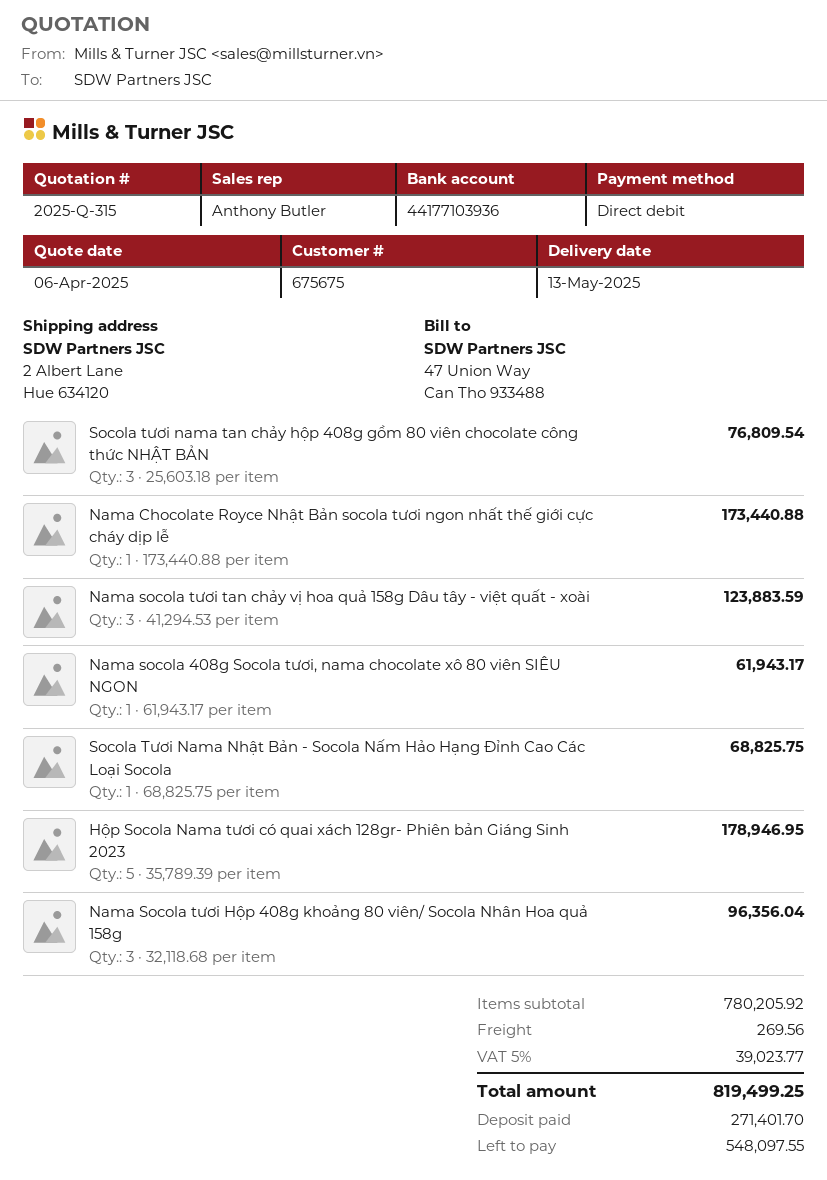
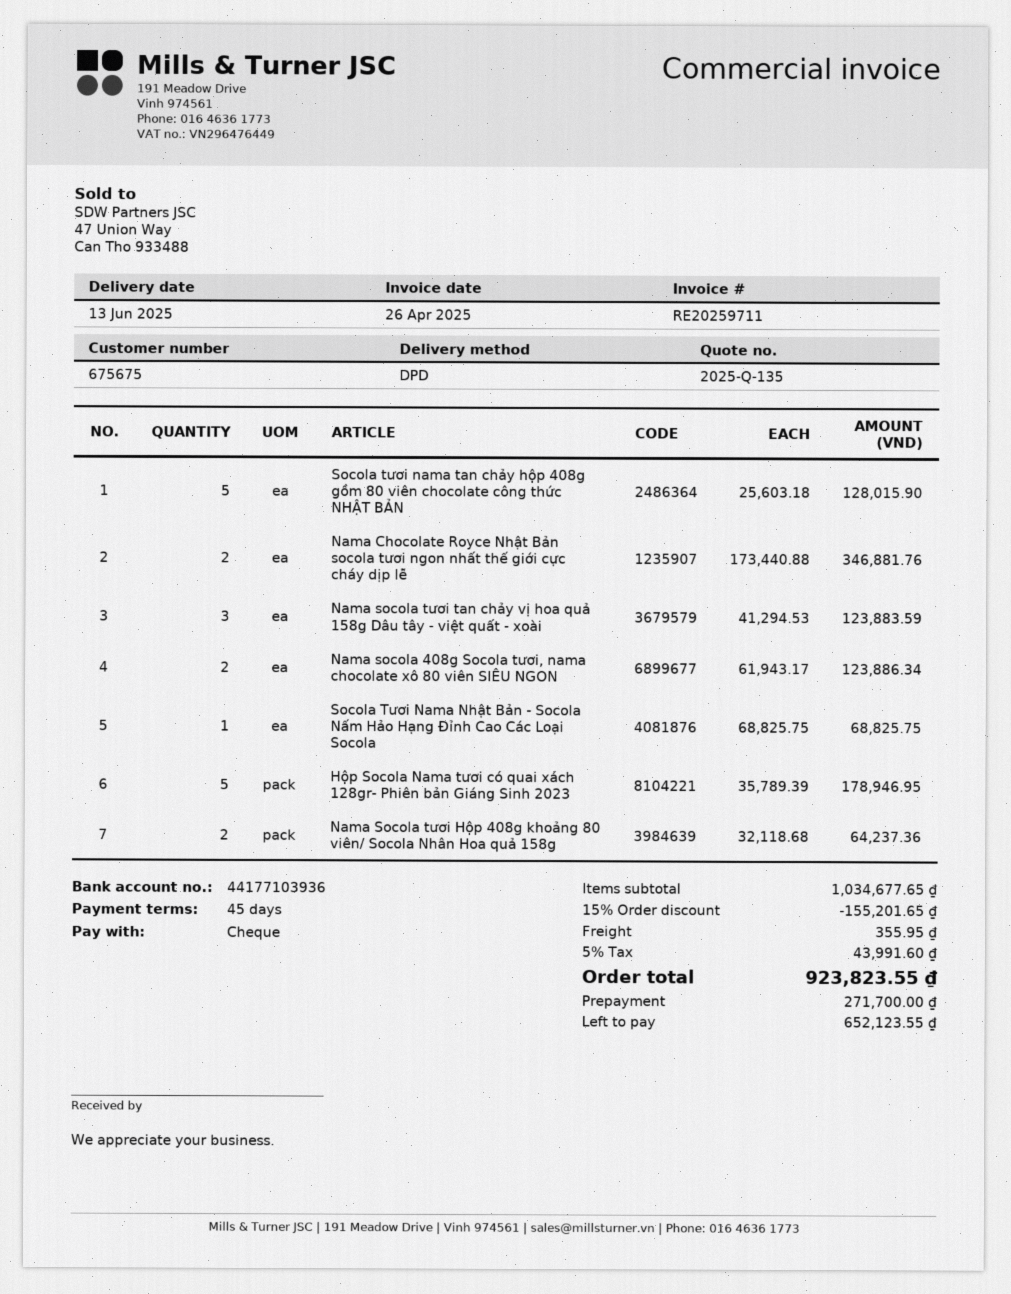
quote number: 2025-Q-315 -> 2025-Q-135
delivery date: 2025-05-13 -> 2025-06-13
payment method: direct debit -> cheque
Socola tươi nama tan chảy hộp 408g gồm 80 viên chocolate công thức NHẬT BẢN: 3 x 25603.18 = 76809.54 -> 5 x 25603.18 = 128015.90
Nama Chocolate Royce Nhật Bản socola tươi ngon nhất thế giới cực cháy dịp lễ: 1 x 173440.88 = 173440.88 -> 2 x 173440.88 = 346881.76
Nama socola 408g Socola tươi, nama chocolate xô 80 viên SIÊU NGON: 1 x 61943.17 = 61943.17 -> 2 x 61943.17 = 123886.34
Nama Socola tươi Hộp 408g khoảng 80 viên/ Socola Nhân Hoa quả 158g: 3 x 32118.68 = 96356.04 -> 2 x 32118.68 = 64237.36
subtotal: 780205.92 -> 1034677.65
discount: none -> 15% = 155201.65
shipping: 269.56 -> 355.95
tax: 5% = 39023.77 -> 5% = 43991.60
total: 819499.25 -> 923823.55
deposit: 271401.70 -> 271700.00
balance: 548097.55 -> 652123.55

